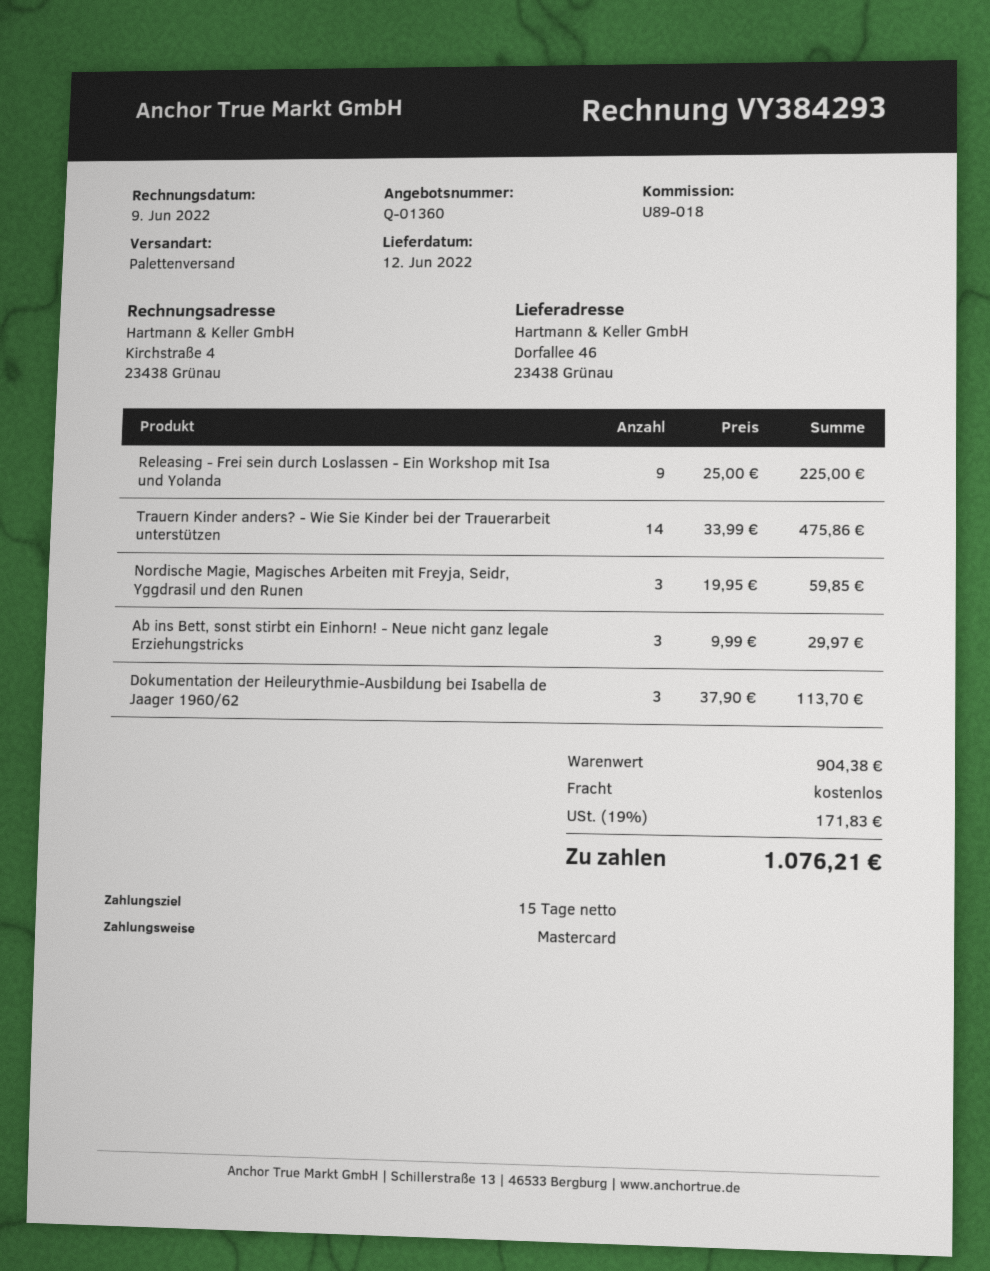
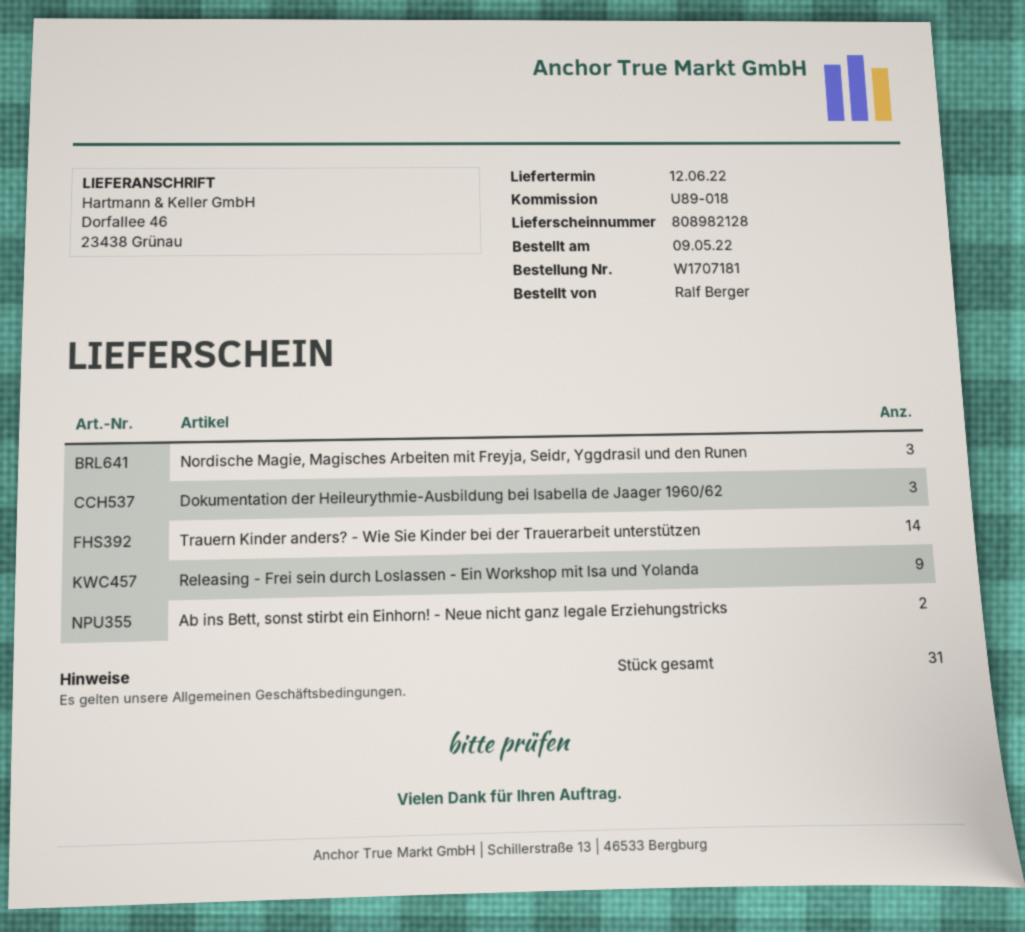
Ab ins Bett, sonst stirbt ein Einhorn! - Neue nicht ganz legale Erziehungstricks: 3 -> 2

